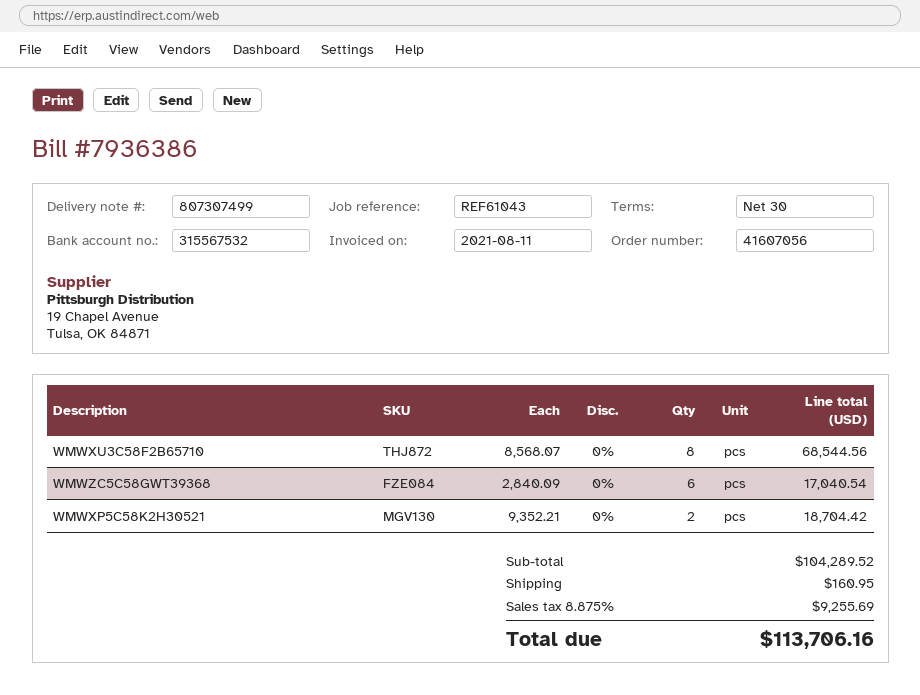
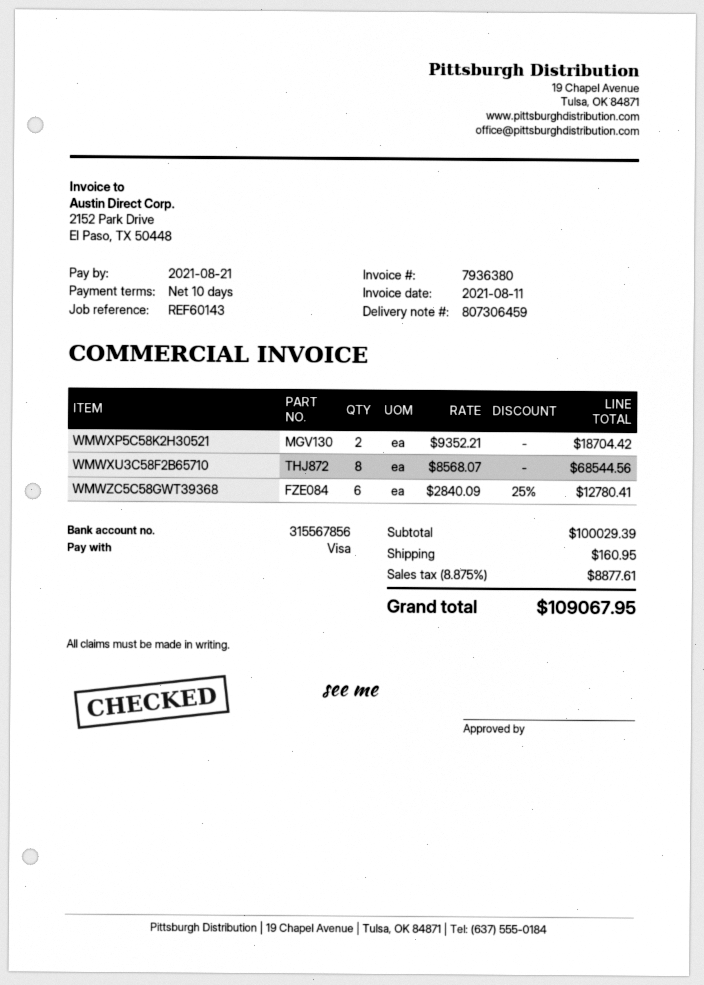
delivery note number: 807307499 -> 807306459
invoice number: 7936386 -> 7936380
payment terms: 30 days -> 10 days
reference: REF61043 -> REF60143
bank account: 315567532 -> 315567856
WMWZC5C58GWT39368: 6 x 2840.09 = 17040.54 -> 6 x 2840.09 - 25% = 12780.41
subtotal: 104289.52 -> 100029.39
tax: 8.875% = 9255.69 -> 8.875% = 8877.61
total: 113706.16 -> 109067.95

